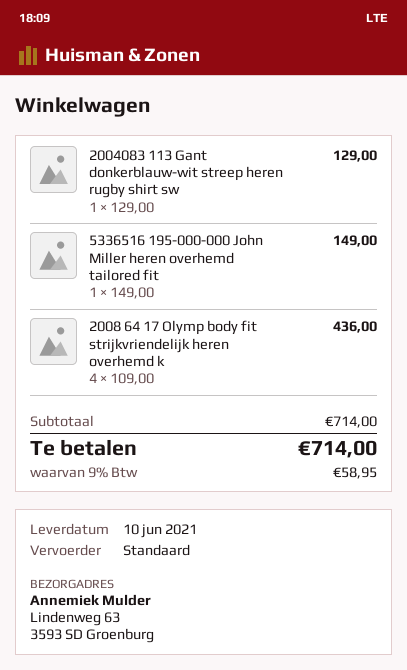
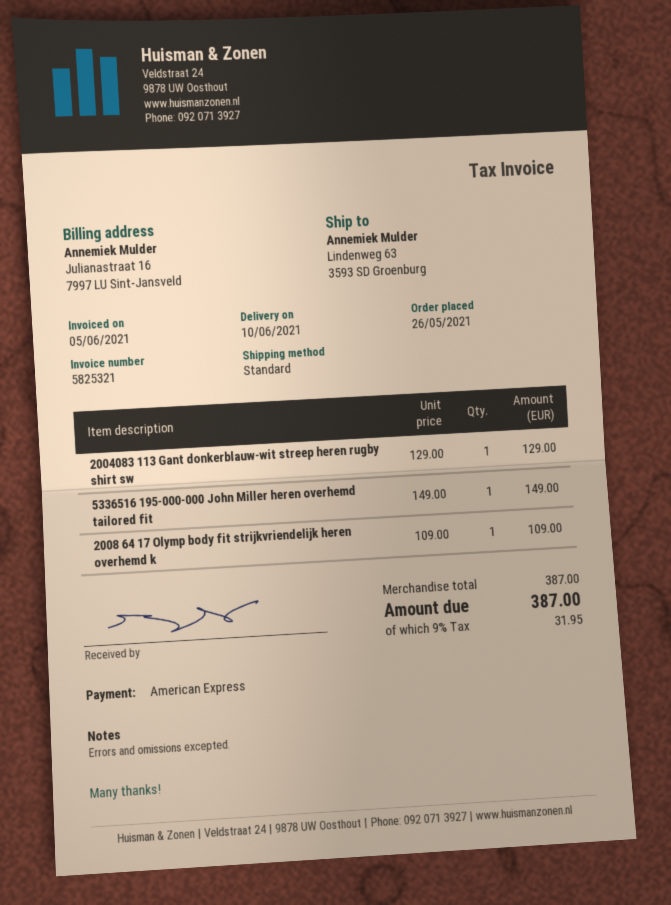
2008 64 17 Olymp body fit strijkvriendelijk heren overhemd k: 4 x 109.00 = 436.00 -> 1 x 109.00 = 109.00
subtotal: 714.00 -> 387.00
tax: 9% = 58.95 -> 9% = 31.95
total: 714.00 -> 387.00

